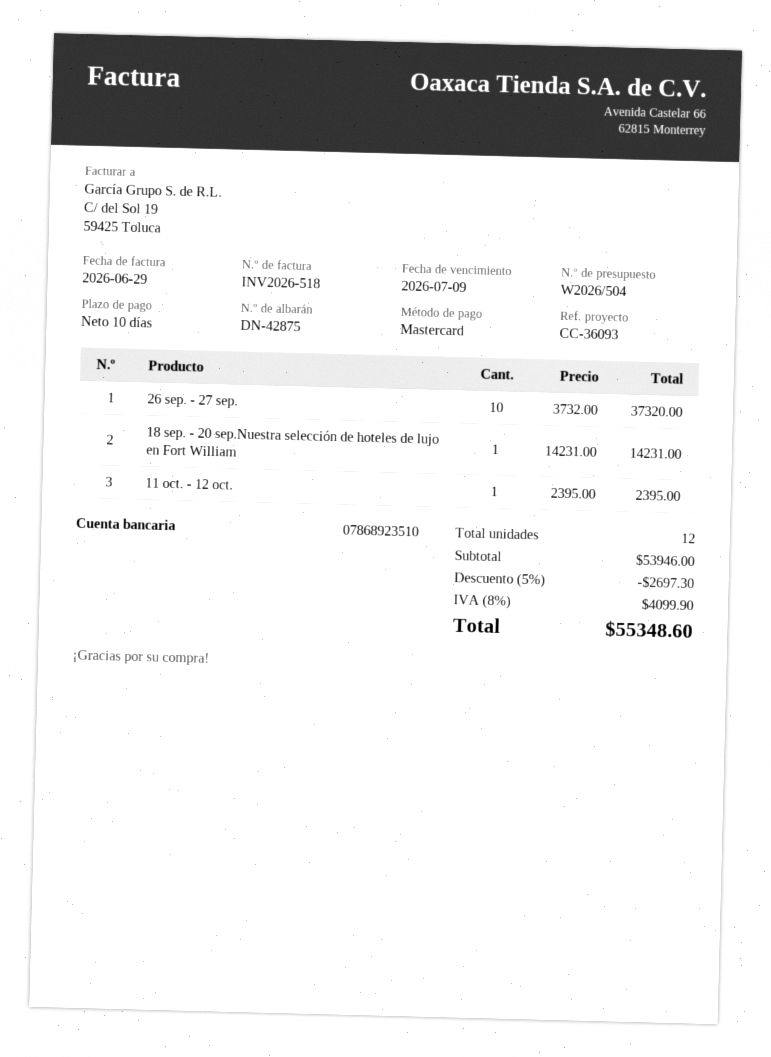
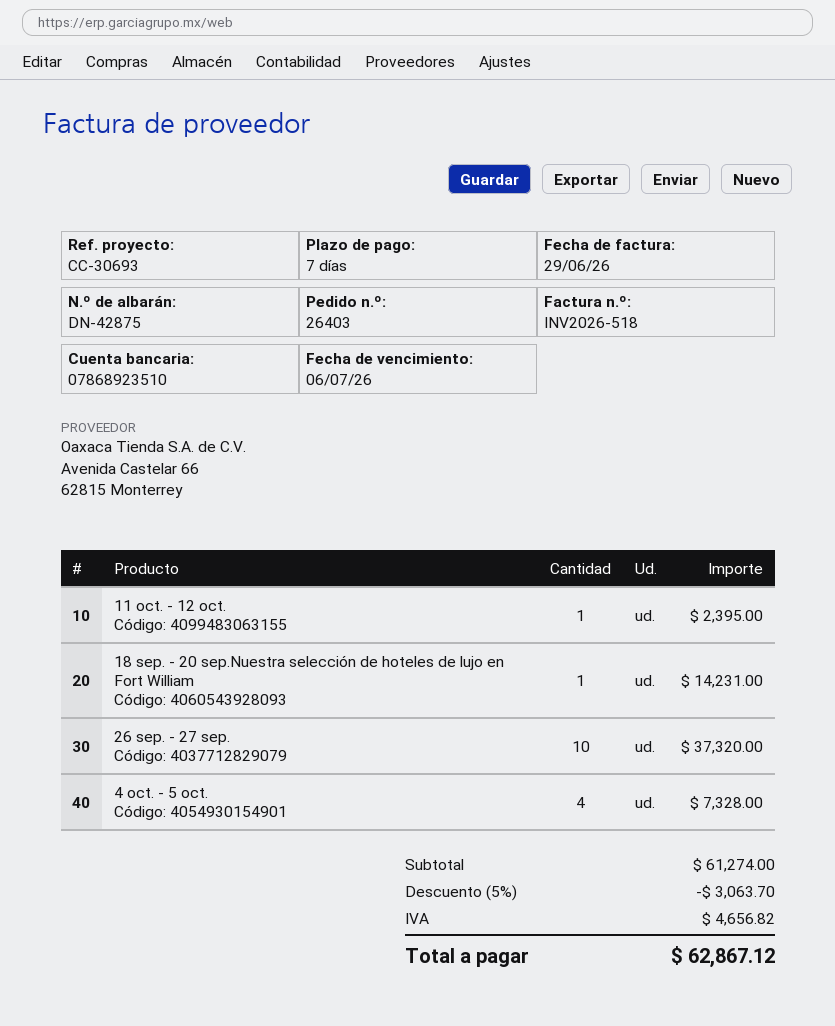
payment terms: 10 days -> 7 days
due date: 2026-07-09 -> 2026-07-06
reference: CC-36093 -> CC-30693
4 oct. - 5 oct.: none -> 4 for 7328.00
subtotal: 53946.00 -> 61274.00
discount: 5% = 2697.30 -> 5% = 3063.70
tax: 4099.90 -> 4656.82
total: 55348.60 -> 62867.12

